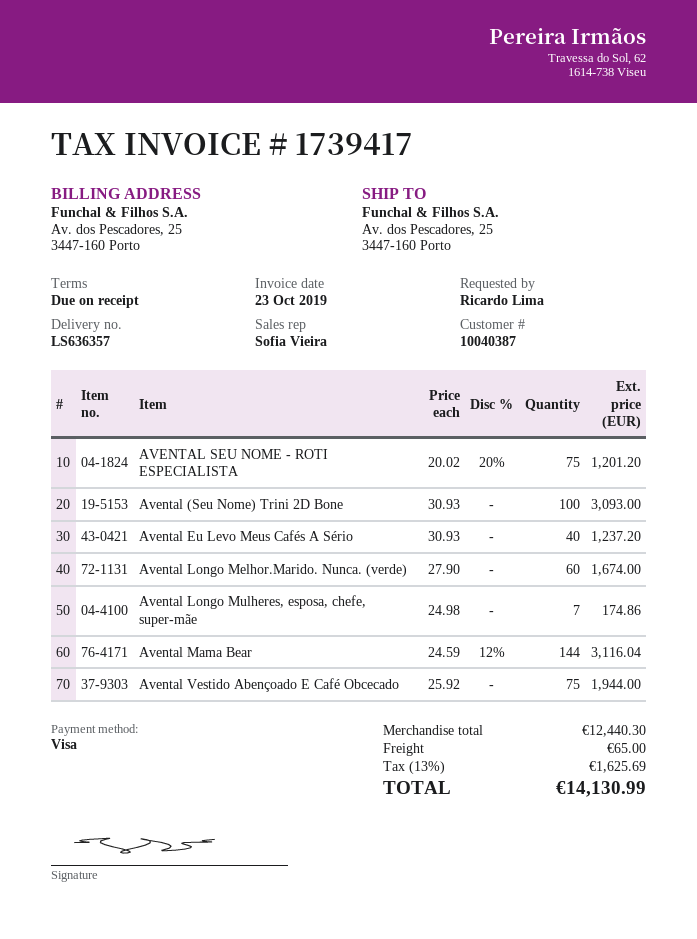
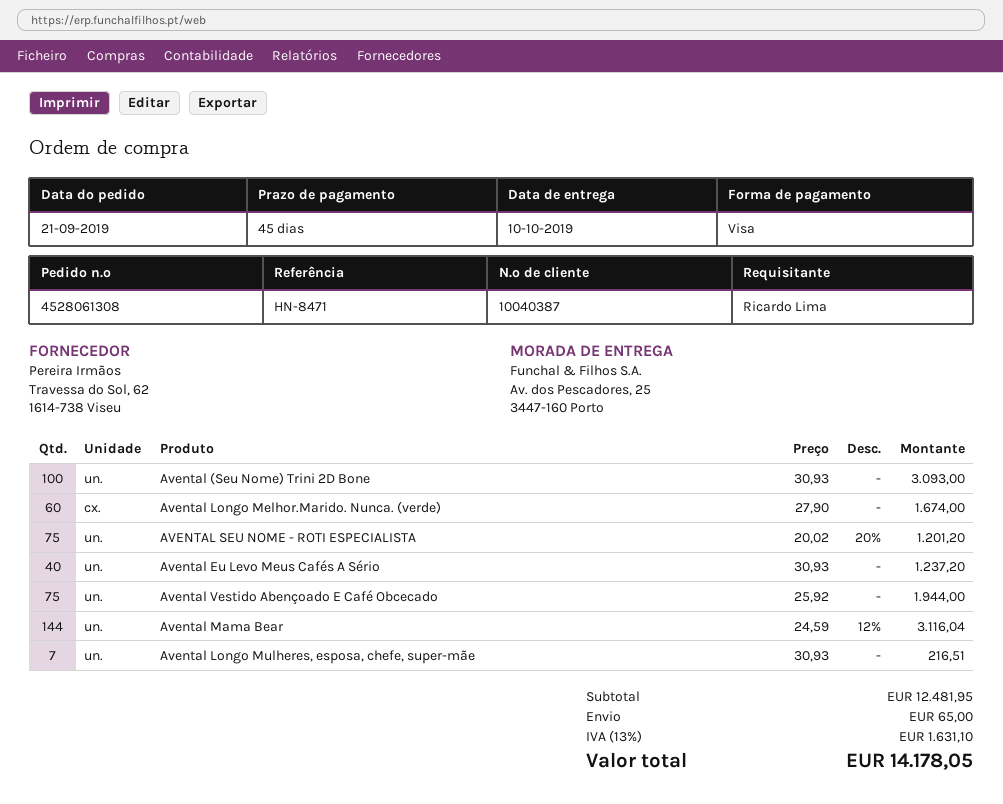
payment terms: on receipt -> 45 days
Avental Longo Mulheres, esposa, chefe, super-mãe: 7 x 24.98 = 174.86 -> 7 x 30.93 = 216.51
subtotal: 12440.30 -> 12481.95
tax: 13% = 1625.69 -> 13% = 1631.10
total: 14130.99 -> 14178.05

